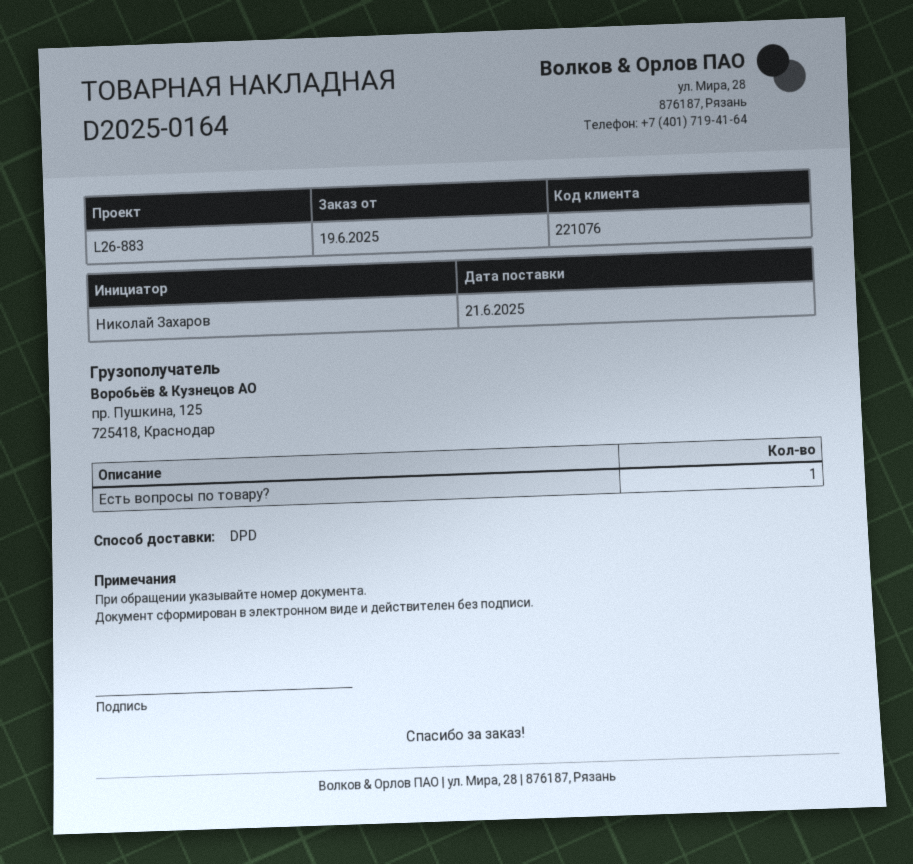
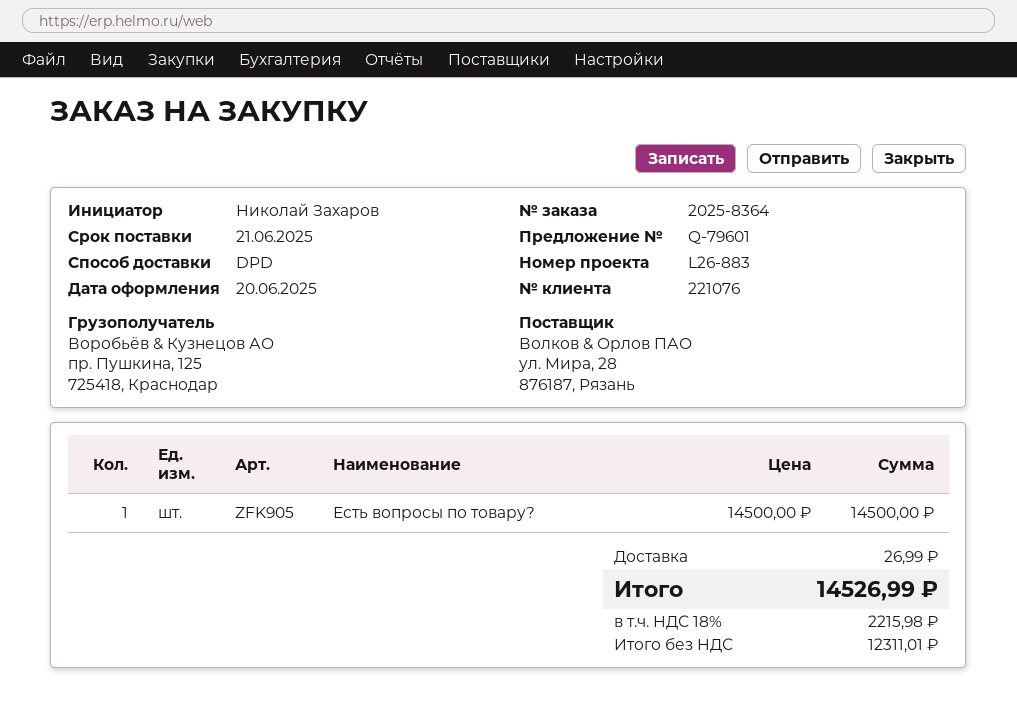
order date: 2025-06-19 -> 2025-06-20

